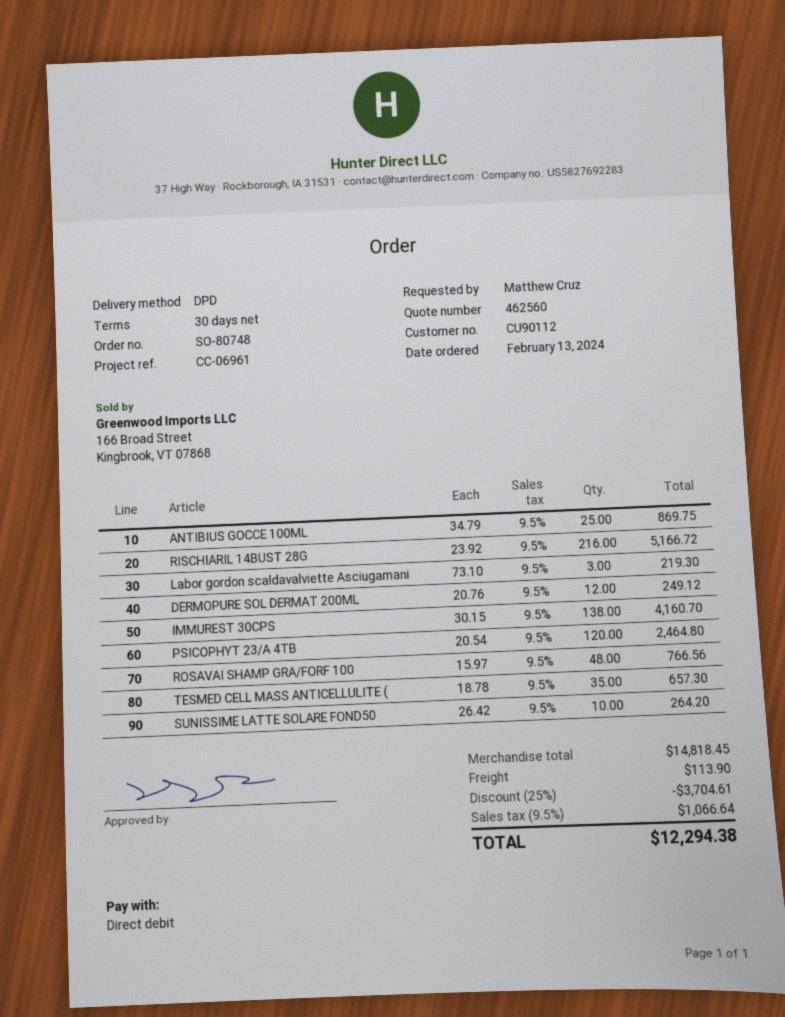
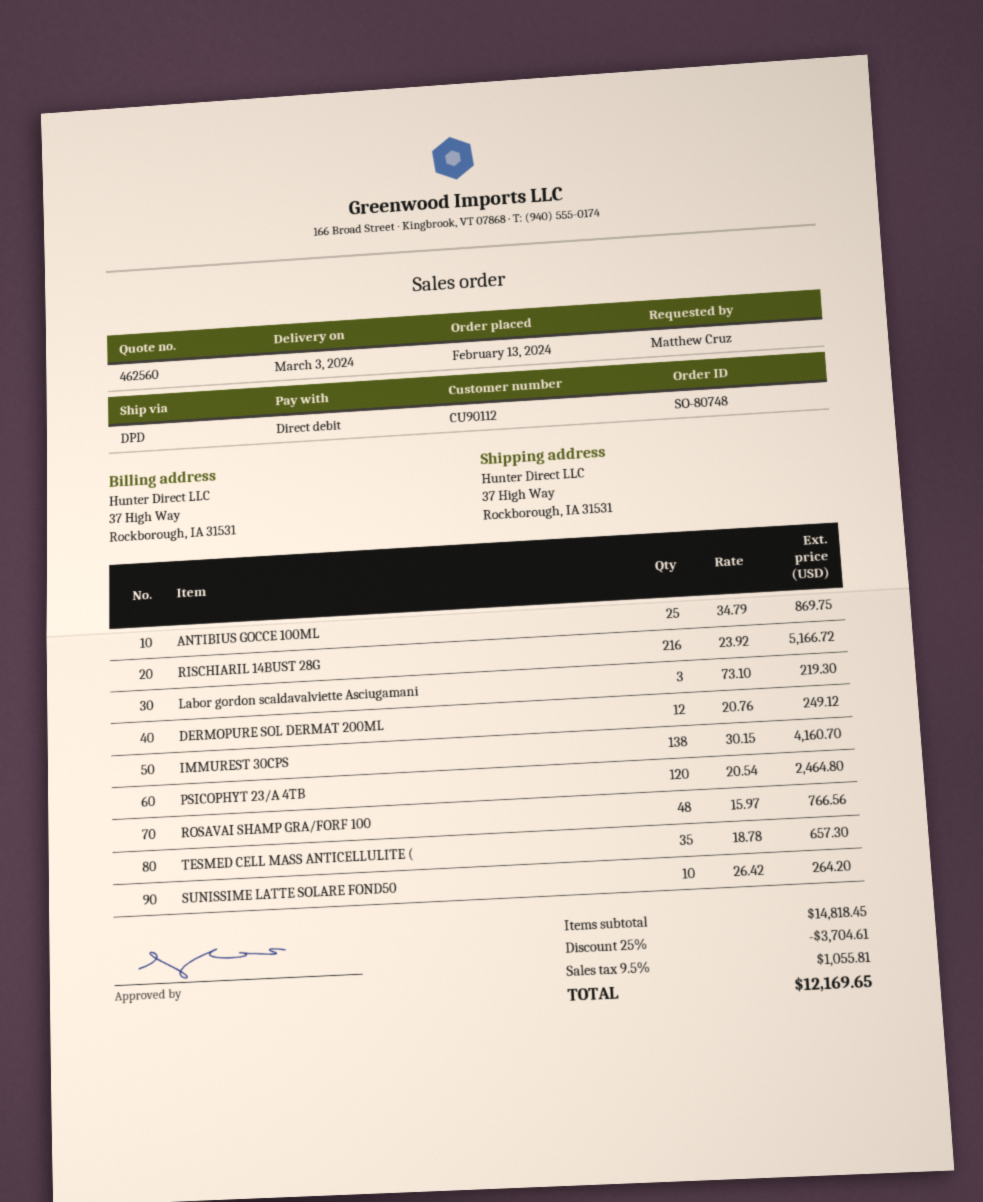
shipping: 113.90 -> none
tax: 9.5% = 1066.64 -> 9.5% = 1055.81
total: 12294.38 -> 12169.65

